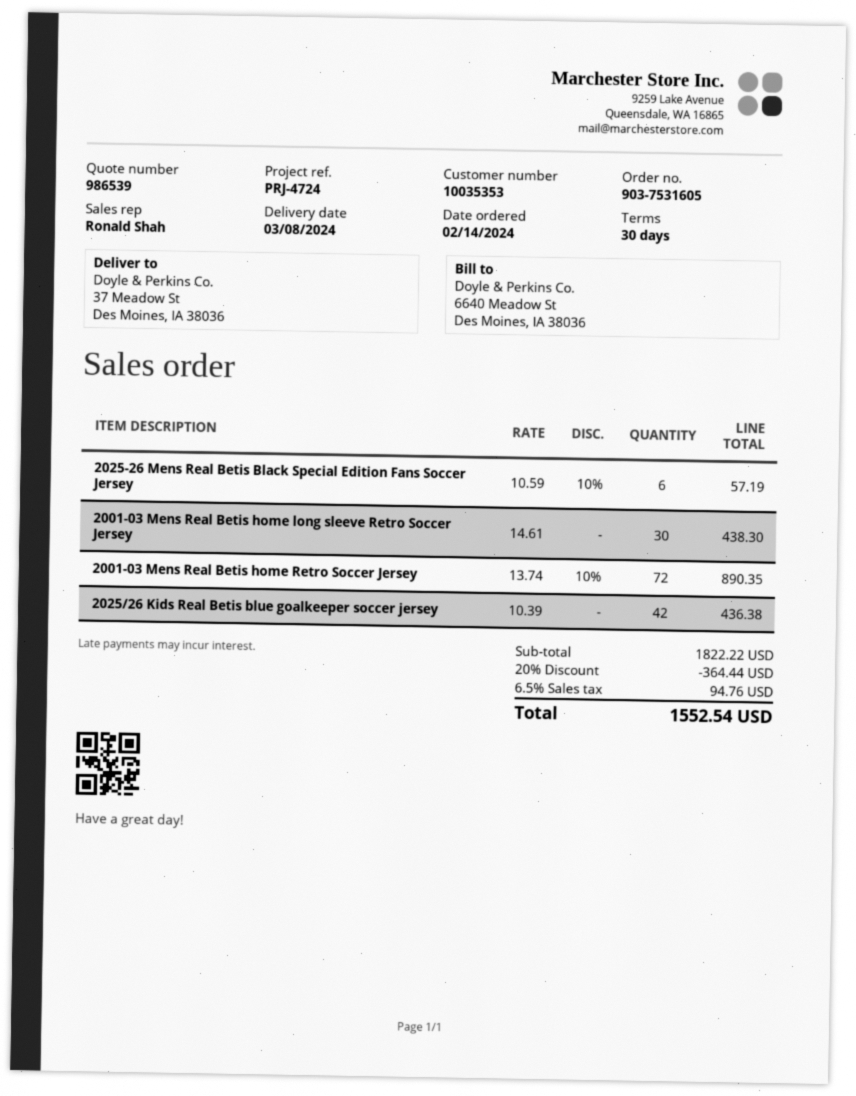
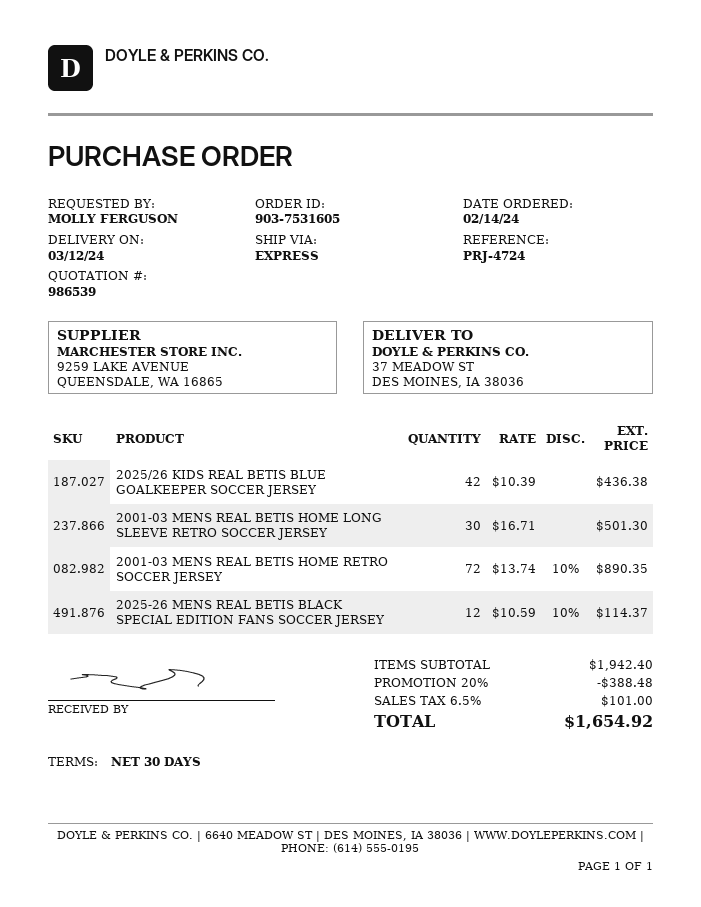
delivery date: 2024-03-08 -> 2024-03-12
2025-26 Mens Real Betis Black Special Edition Fans Soccer Jersey: 6 x 10.59 - 10% = 57.19 -> 12 x 10.59 - 10% = 114.37
2001-03 Mens Real Betis home long sleeve Retro Soccer Jersey: 30 x 14.61 = 438.30 -> 30 x 16.71 = 501.30
subtotal: 1822.22 -> 1942.40
discount: 20% = 364.44 -> 20% = 388.48
tax: 6.5% = 94.76 -> 6.5% = 101.00
total: 1552.54 -> 1654.92

